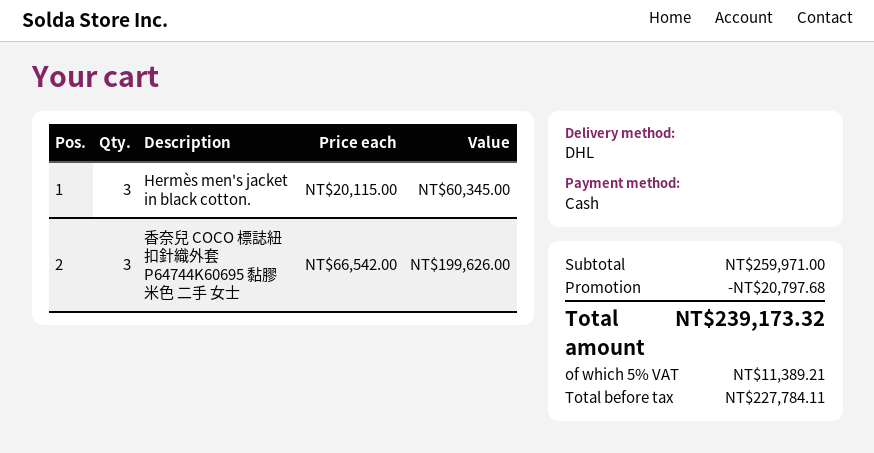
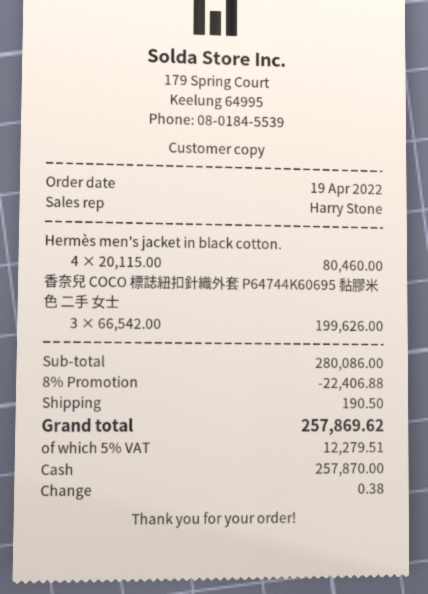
Hermès men's jacket in black cotton.: 3 x 20115.00 = 60345.00 -> 4 x 20115.00 = 80460.00
subtotal: 259971.00 -> 280086.00
discount: 20797.68 -> 22406.88
shipping: none -> 190.50
tax: 5% = 11389.21 -> 5% = 12279.51
total: 239173.32 -> 257869.62

